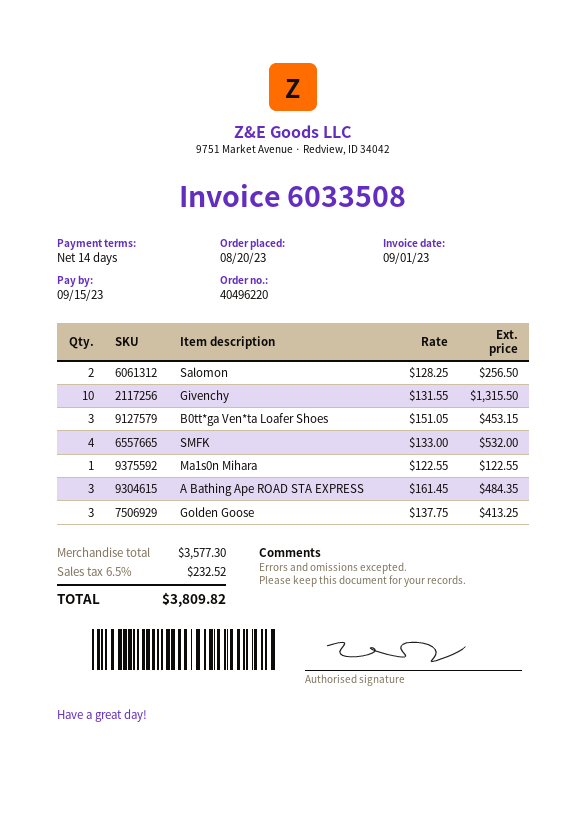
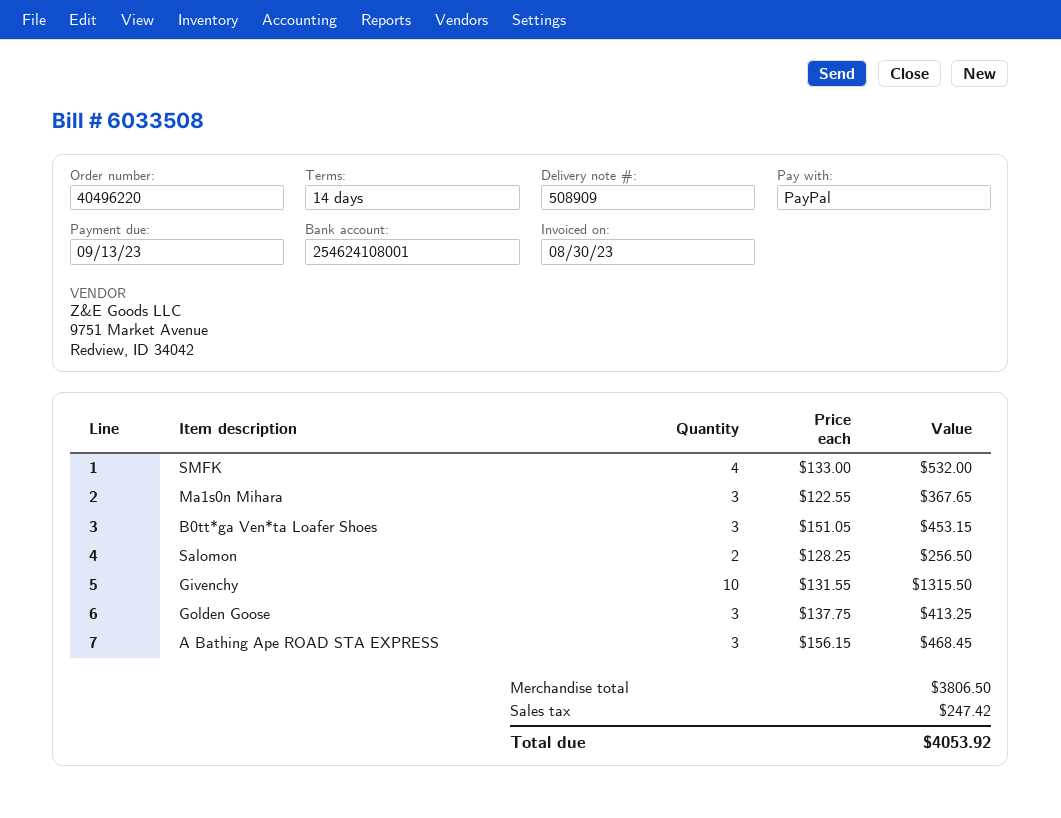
invoice date: 2023-09-01 -> 2023-08-30
due date: 2023-09-15 -> 2023-09-13
Ma1s0n Mihara: 1 x 122.55 = 122.55 -> 3 x 122.55 = 367.65
A Bathing Ape ROAD STA EXPRESS: 3 x 161.45 = 484.35 -> 3 x 156.15 = 468.45
subtotal: 3577.30 -> 3806.50
tax: 232.52 -> 247.42
total: 3809.82 -> 4053.92

